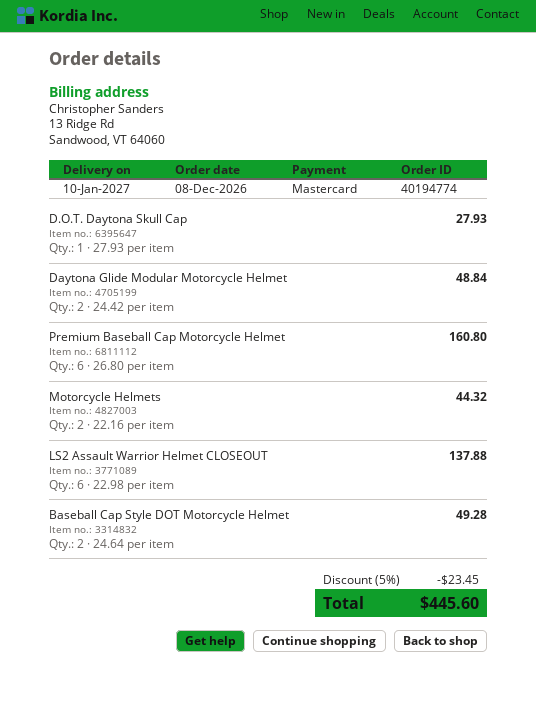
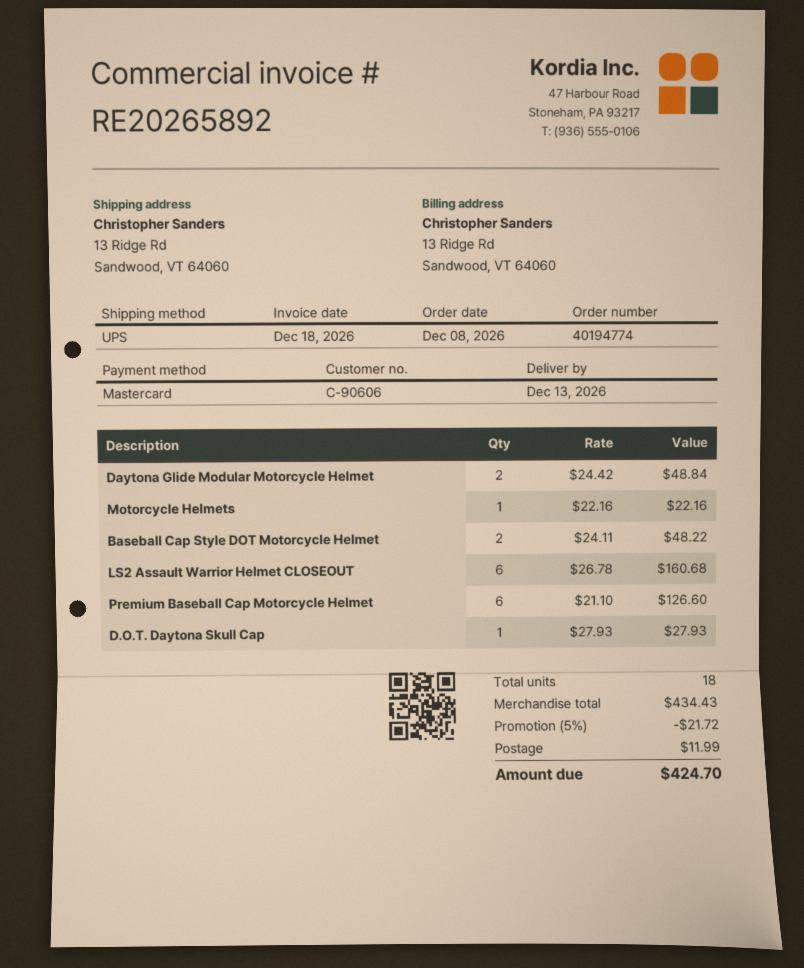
delivery date: 2027-01-10 -> 2026-12-13
Premium Baseball Cap Motorcycle Helmet: 6 x 26.80 = 160.80 -> 6 x 21.10 = 126.60
Motorcycle Helmets: 2 x 22.16 = 44.32 -> 1 x 22.16 = 22.16
LS2 Assault Warrior Helmet CLOSEOUT: 6 x 22.98 = 137.88 -> 6 x 26.78 = 160.68
Baseball Cap Style DOT Motorcycle Helmet: 2 x 24.64 = 49.28 -> 2 x 24.11 = 48.22
discount: 5% = 23.45 -> 5% = 21.72
shipping: none -> 11.99
total: 445.60 -> 424.70

